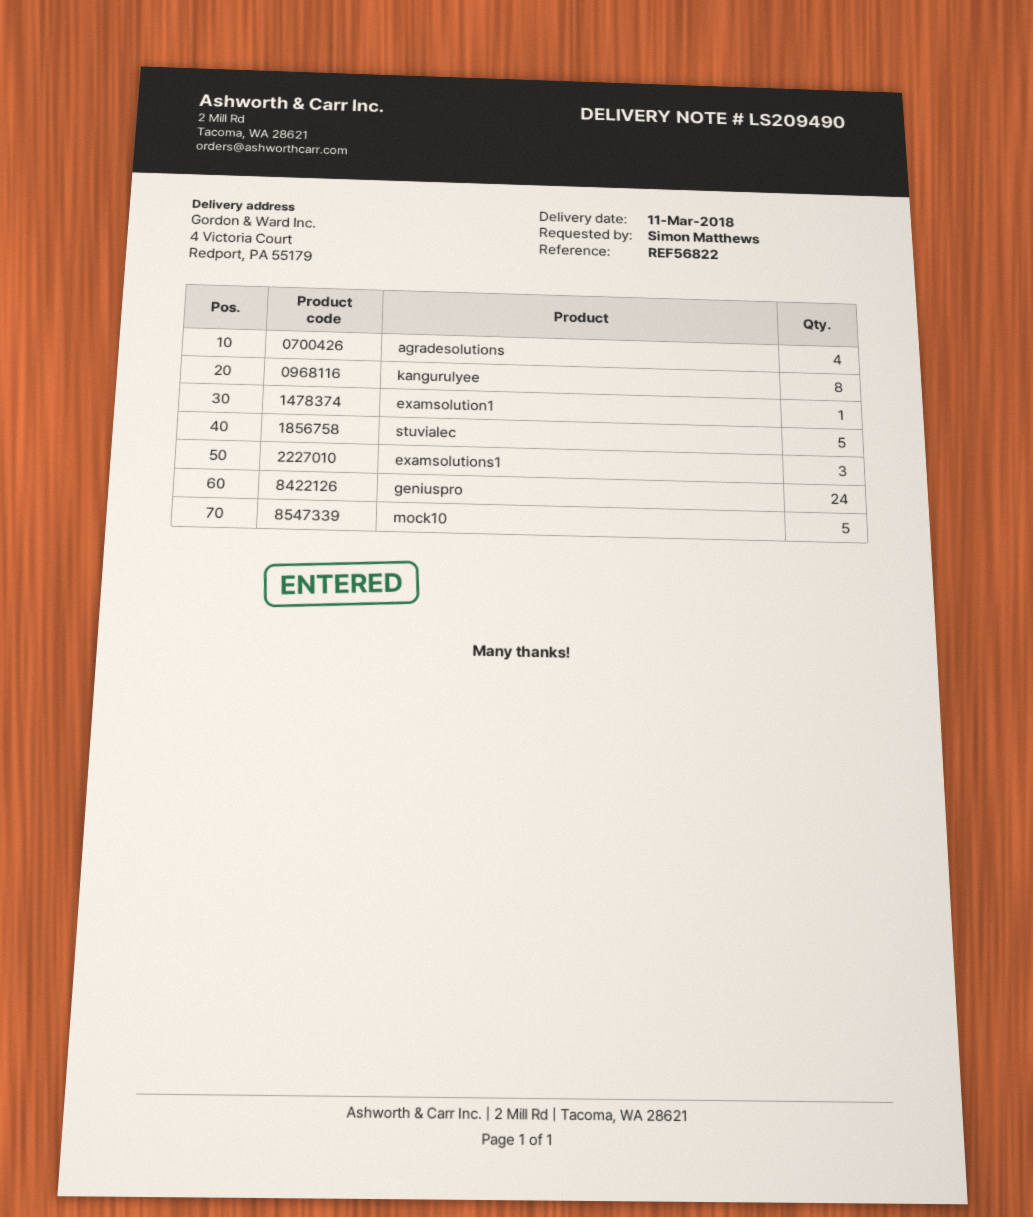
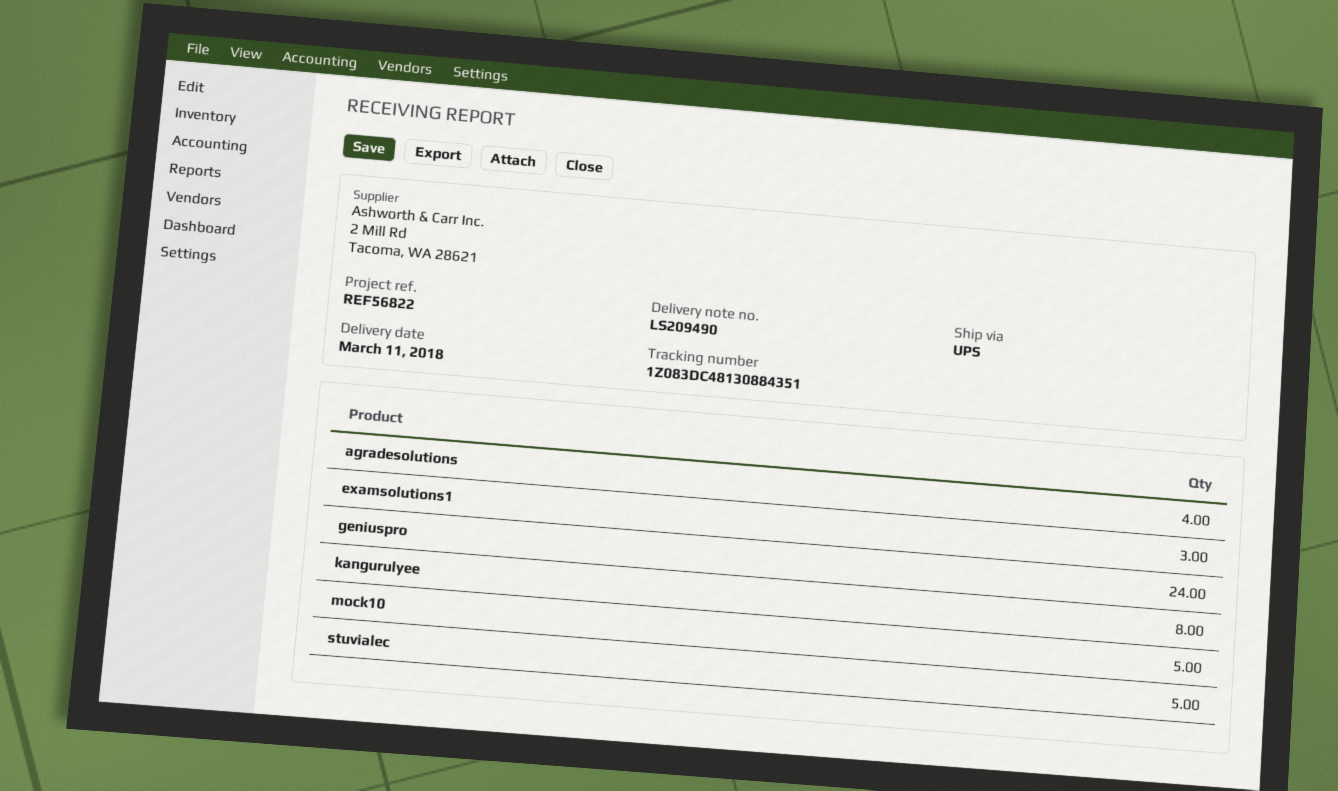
examsolution1: 1 -> none

